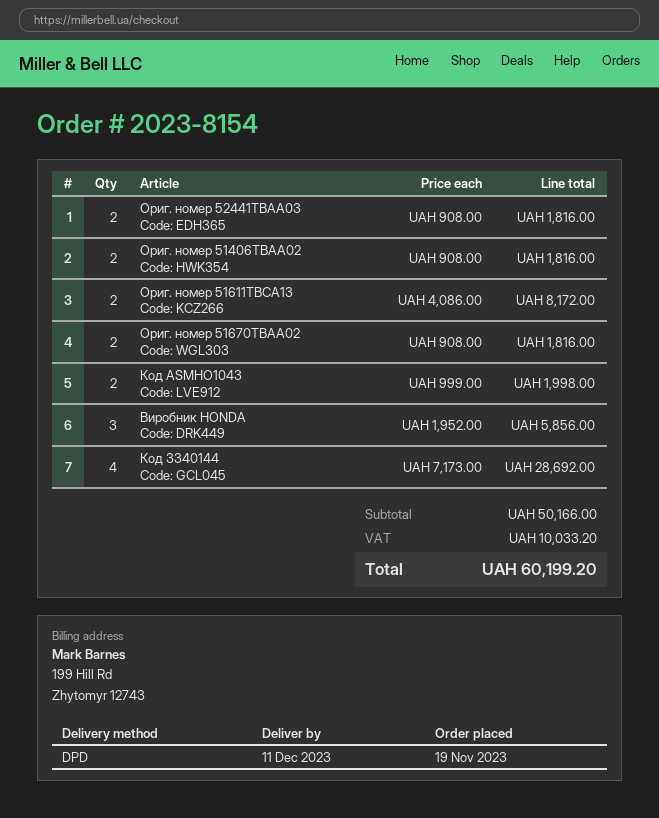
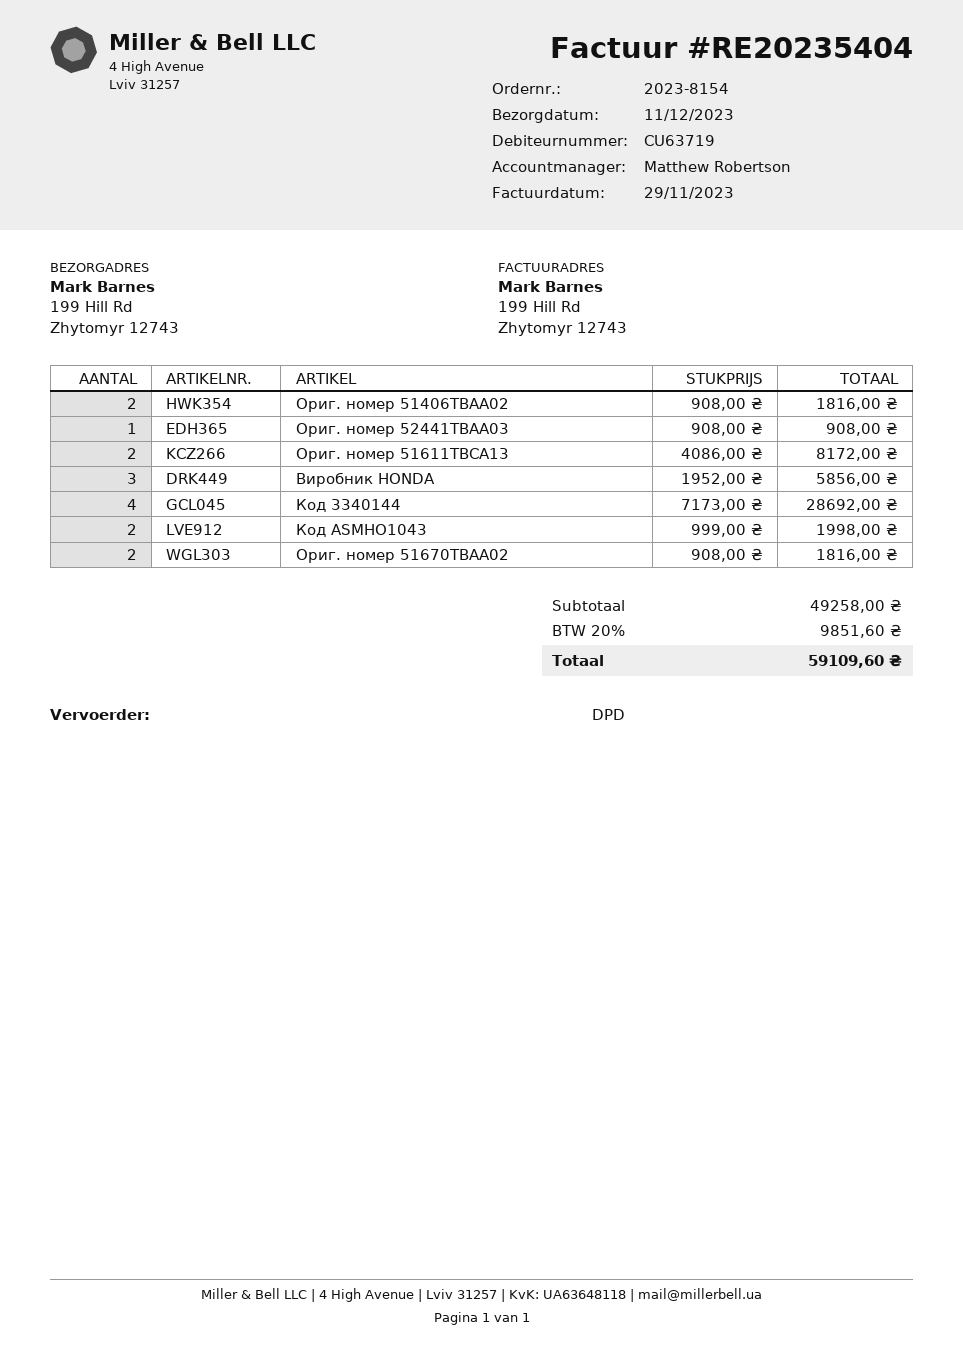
Ориг. номер 52441TBAA03: 2 x 908.00 = 1816.00 -> 1 x 908.00 = 908.00
subtotal: 50166.00 -> 49258.00
tax: 10033.20 -> 9851.60
total: 60199.20 -> 59109.60

